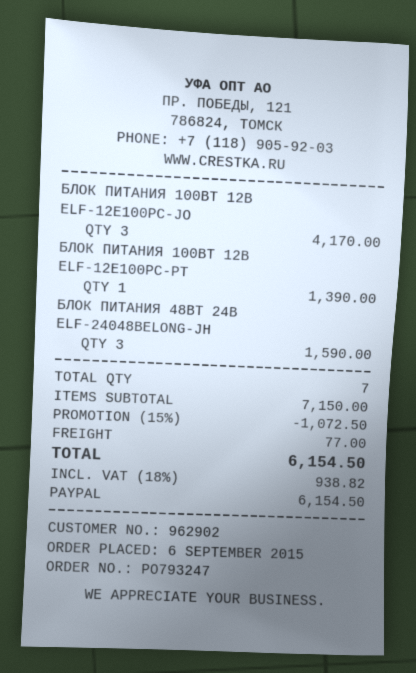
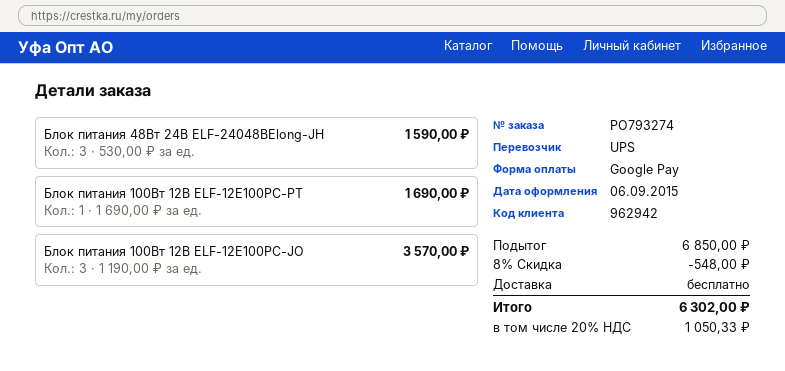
order number: PO793247 -> PO793274
customer number: 962902 -> 962942
payment method: PayPal -> Google Pay
БЛОК ПИТАНИЯ 100ВТ 12В ELF-12E100PC-JO: 3 for 4170.00 -> 3 for 3570.00
БЛОК ПИТАНИЯ 100ВТ 12В ELF-12E100PC-PT: 1 for 1390.00 -> 1 for 1690.00
subtotal: 7150.00 -> 6850.00
discount: 15% = 1072.50 -> 8% = 548.00
shipping: 77.00 -> 0.00
tax: 18% = 938.82 -> 20% = 1050.33
total: 6154.50 -> 6302.00

